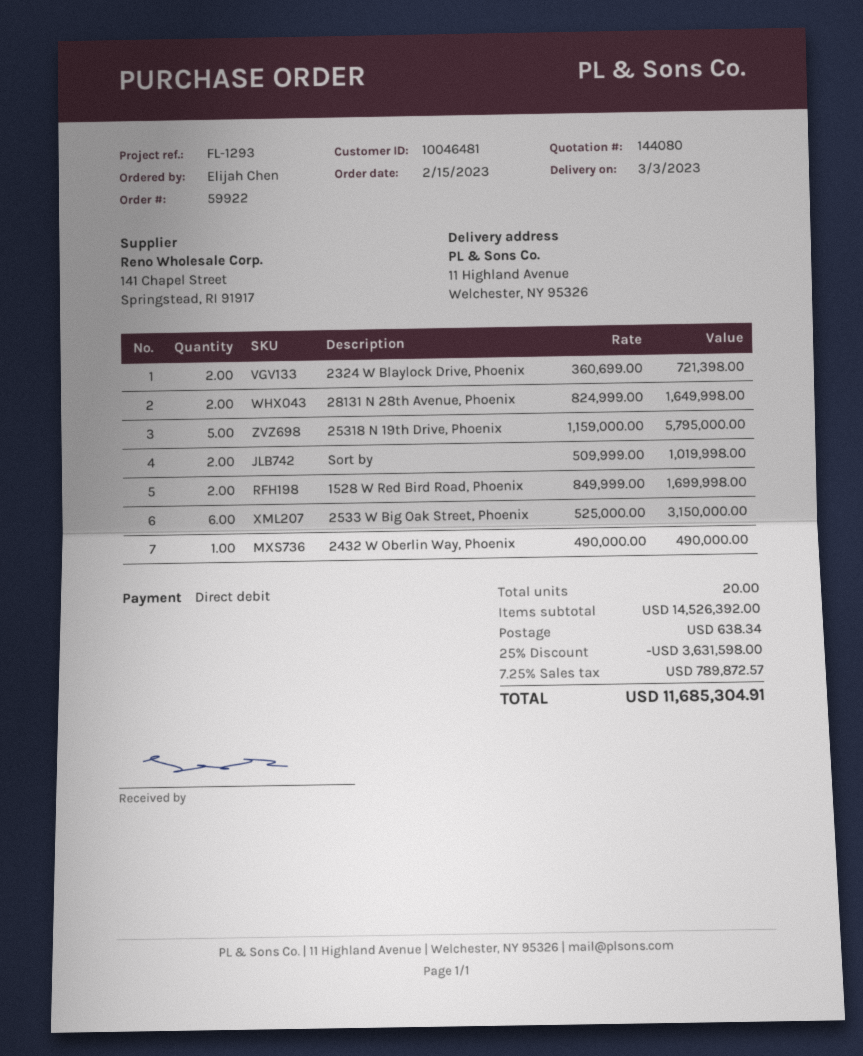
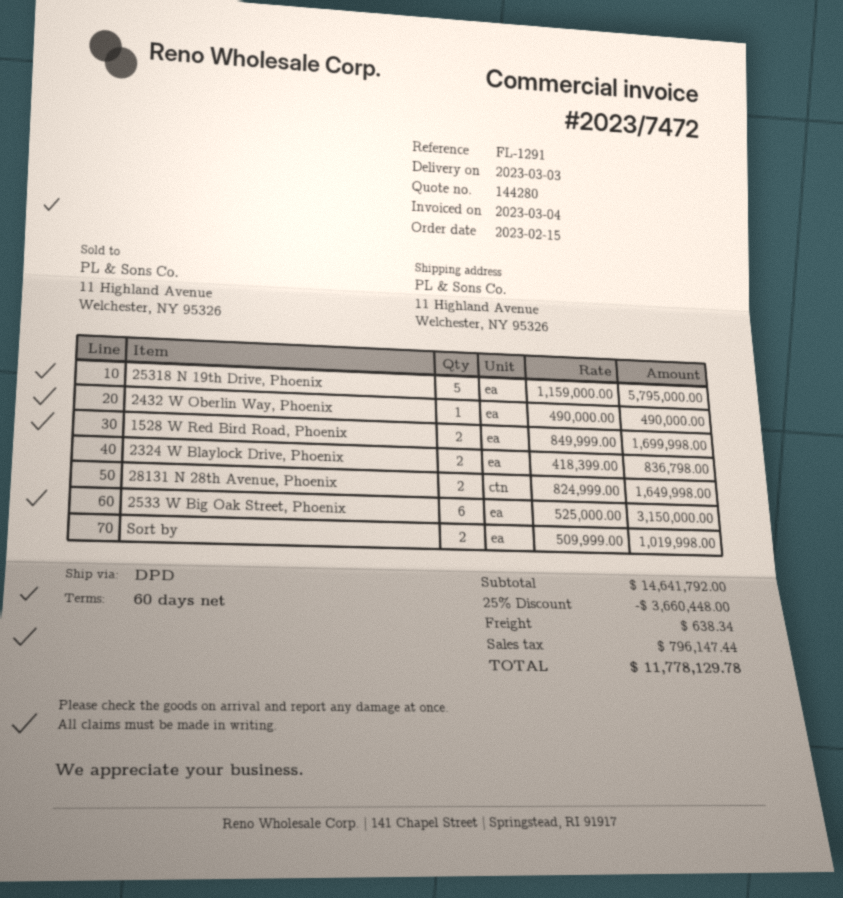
quote number: 144080 -> 144280
reference: FL-1293 -> FL-1291
2324 W Blaylock Drive, Phoenix: 2 x 360699.00 = 721398.00 -> 2 x 418399.00 = 836798.00
subtotal: 14526392.00 -> 14641792.00
discount: 25% = 3631598.00 -> 25% = 3660448.00
tax: 789872.57 -> 796147.44
total: 11685304.91 -> 11778129.78

